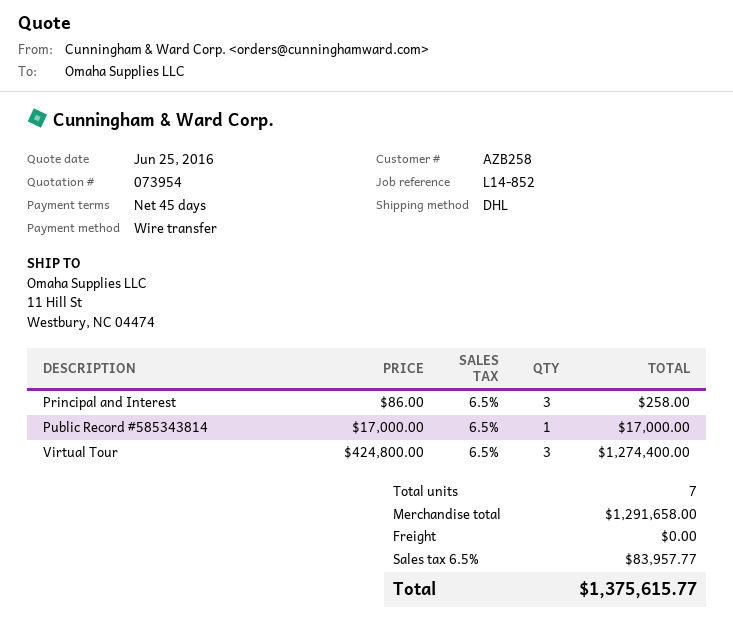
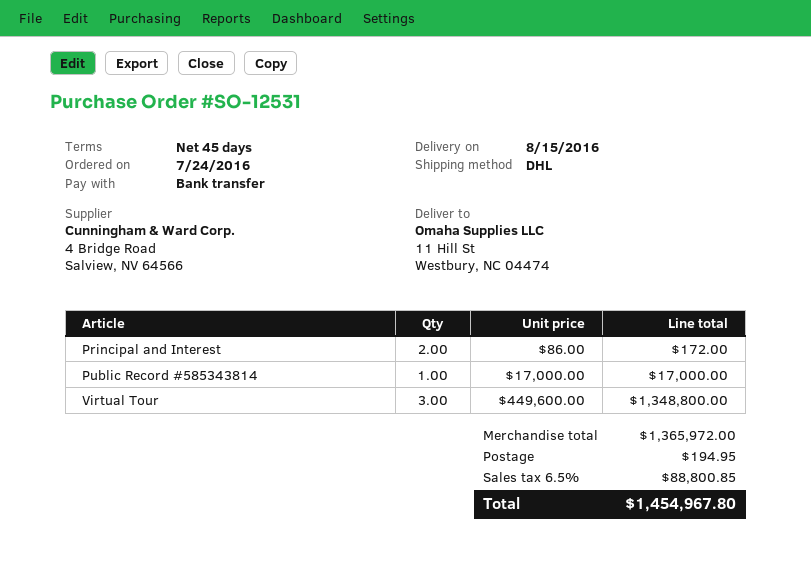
Principal and Interest: 3 x 86.00 = 258.00 -> 2 x 86.00 = 172.00
Virtual Tour: 3 x 424800.00 = 1274400.00 -> 3 x 449600.00 = 1348800.00
subtotal: 1291658.00 -> 1365972.00
shipping: 0.00 -> 194.95
tax: 6.5% = 83957.77 -> 6.5% = 88800.85
total: 1375615.77 -> 1454967.80

